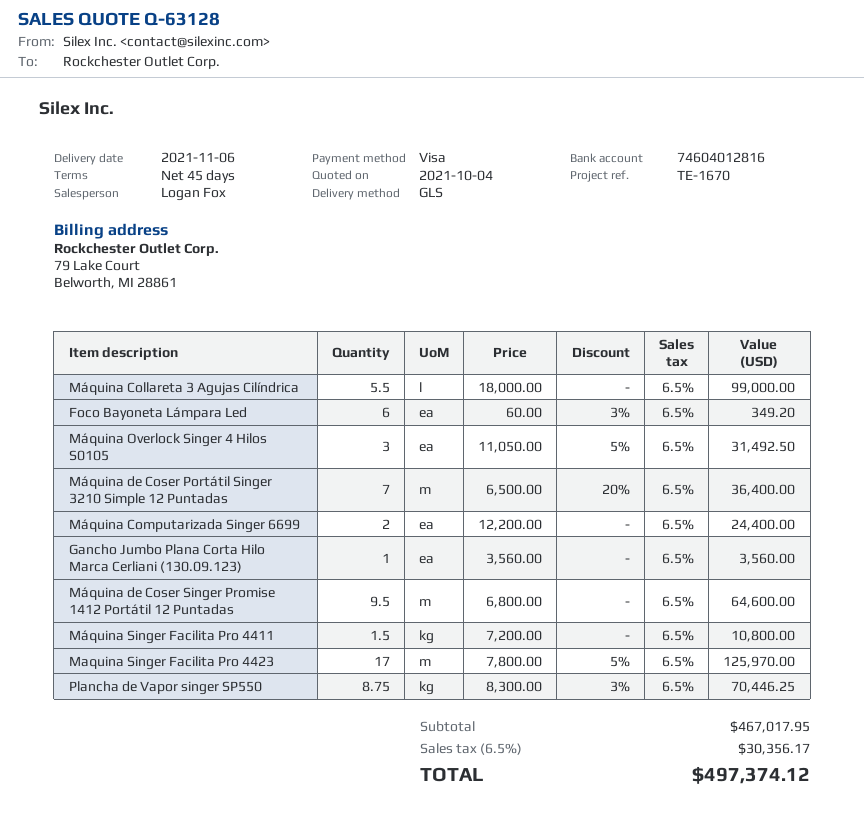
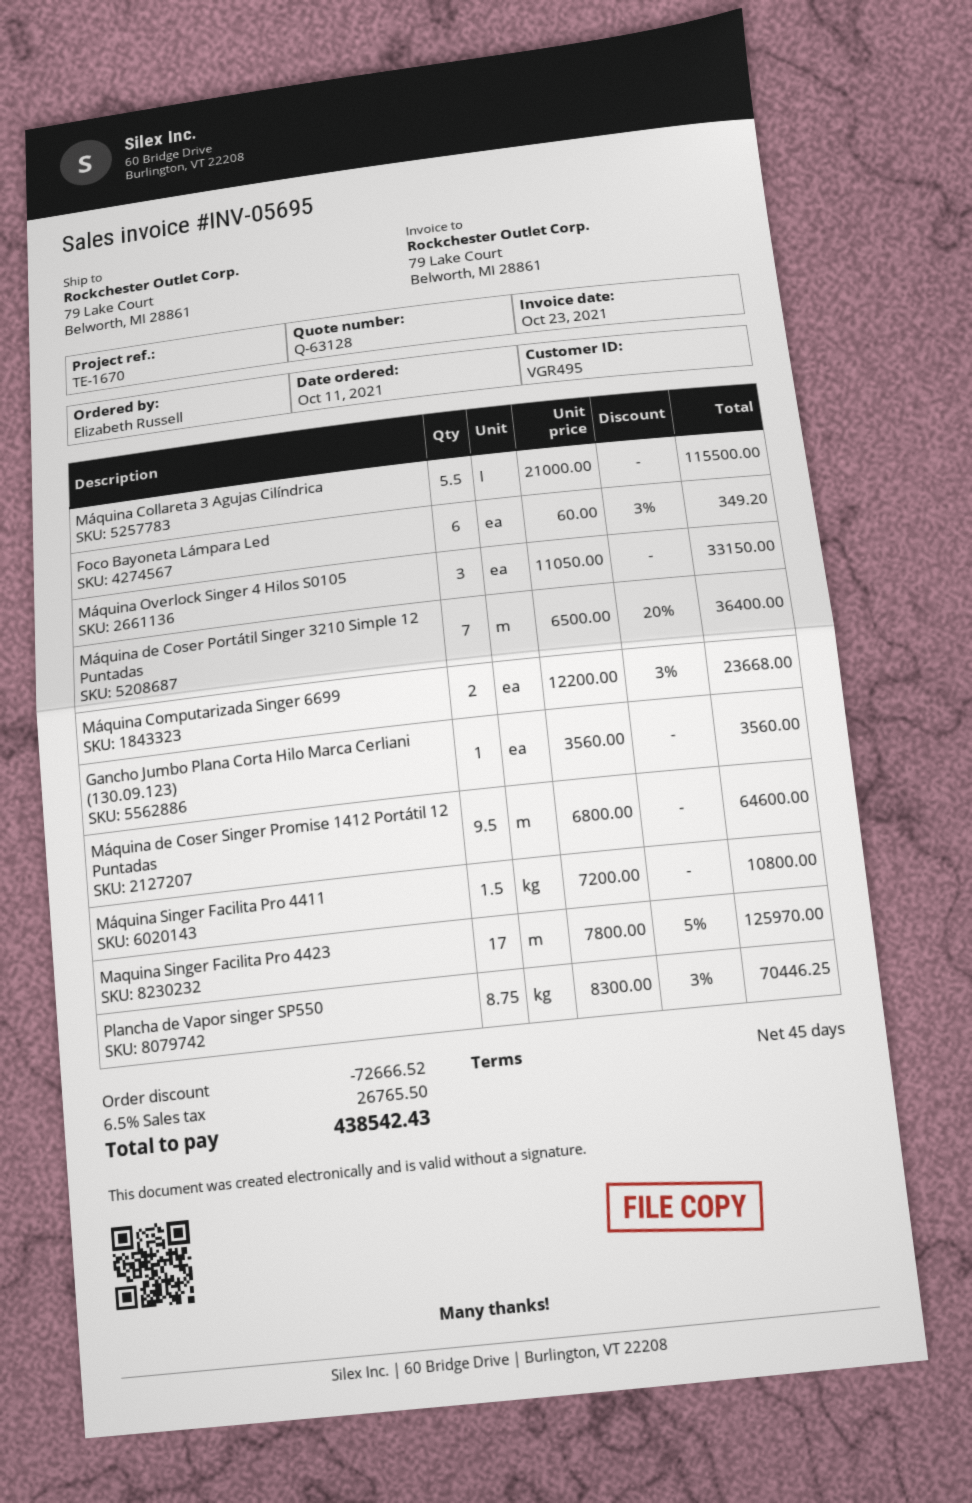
Máquina Collareta 3 Agujas Cilíndrica: 5.5 x 18000.00 = 99000.00 -> 5.5 x 21000.00 = 115500.00
Máquina Overlock Singer 4 Hilos S0105: 3 x 11050.00 - 5% = 31492.50 -> 3 x 11050.00 = 33150.00
Máquina Computarizada Singer 6699: 2 x 12200.00 = 24400.00 -> 2 x 12200.00 - 3% = 23668.00
discount: none -> 72666.52
tax: 6.5% = 30356.17 -> 6.5% = 26765.50
total: 497374.12 -> 438542.43

